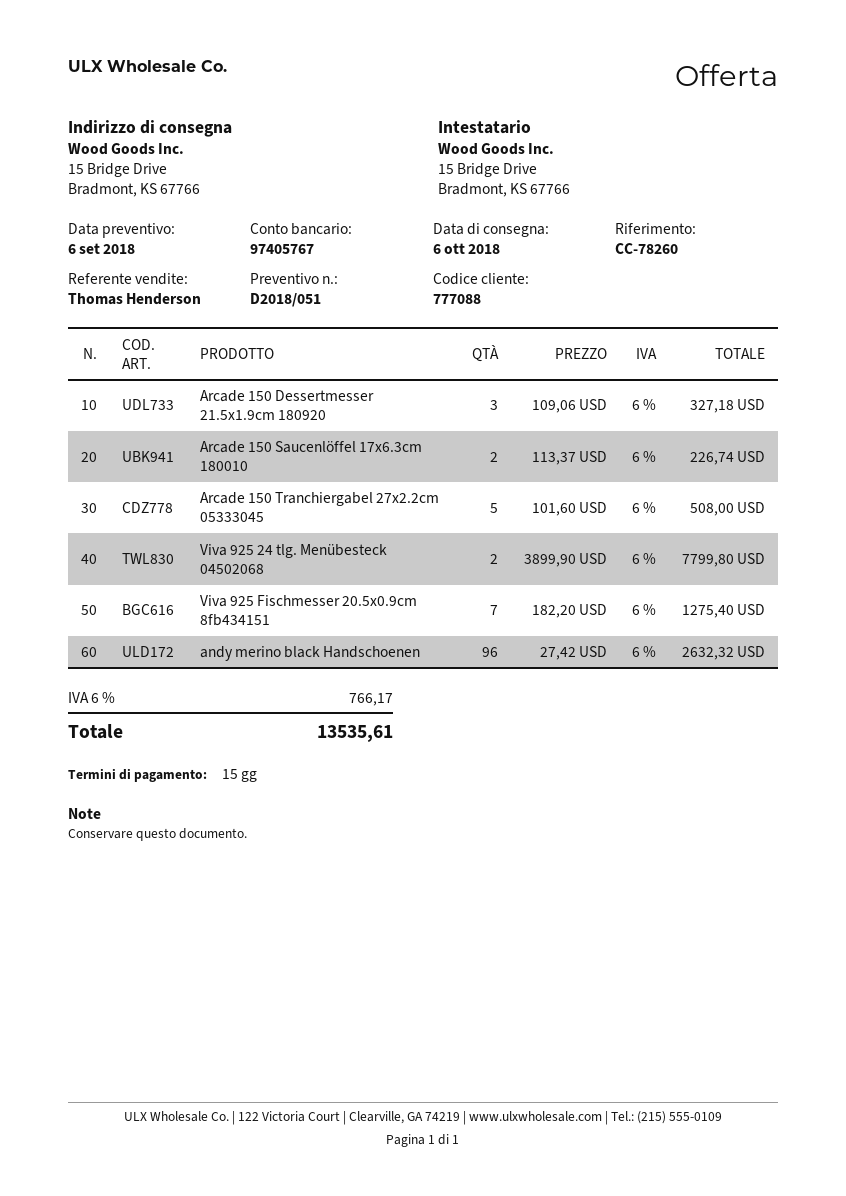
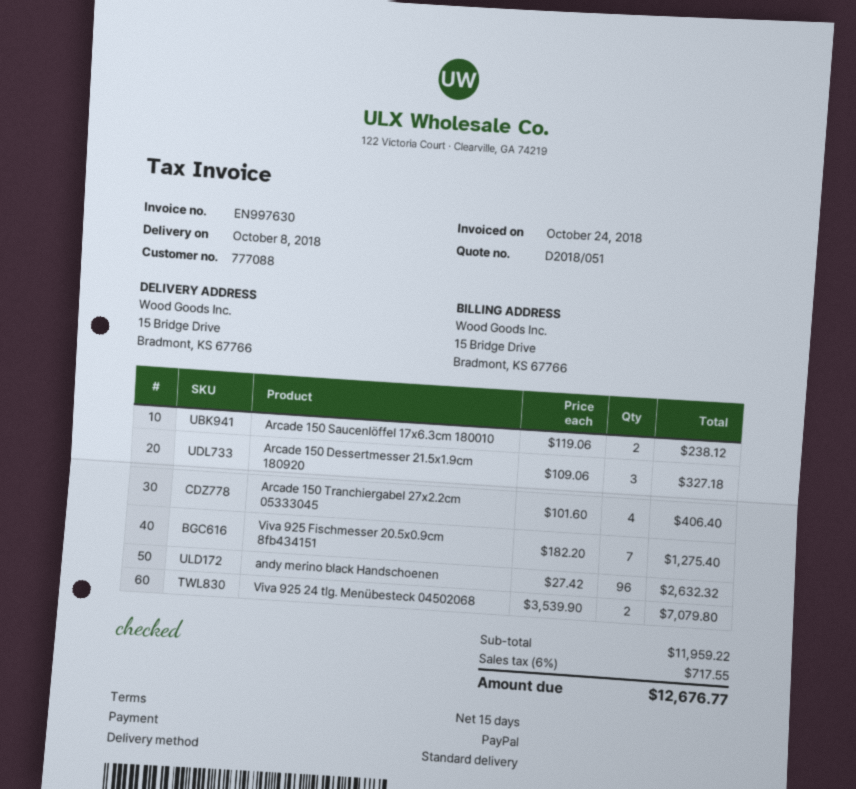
delivery date: 2018-10-06 -> 2018-10-08
Arcade 150 Saucenlöffel 17x6.3cm 180010: 2 x 113.37 = 226.74 -> 2 x 119.06 = 238.12
Arcade 150 Tranchiergabel 27x2.2cm 05333045: 5 x 101.60 = 508.00 -> 4 x 101.60 = 406.40
Viva 925 24 tlg. Menübesteck 04502068: 2 x 3899.90 = 7799.80 -> 2 x 3539.90 = 7079.80
tax: 6% = 766.17 -> 6% = 717.55
total: 13535.61 -> 12676.77

